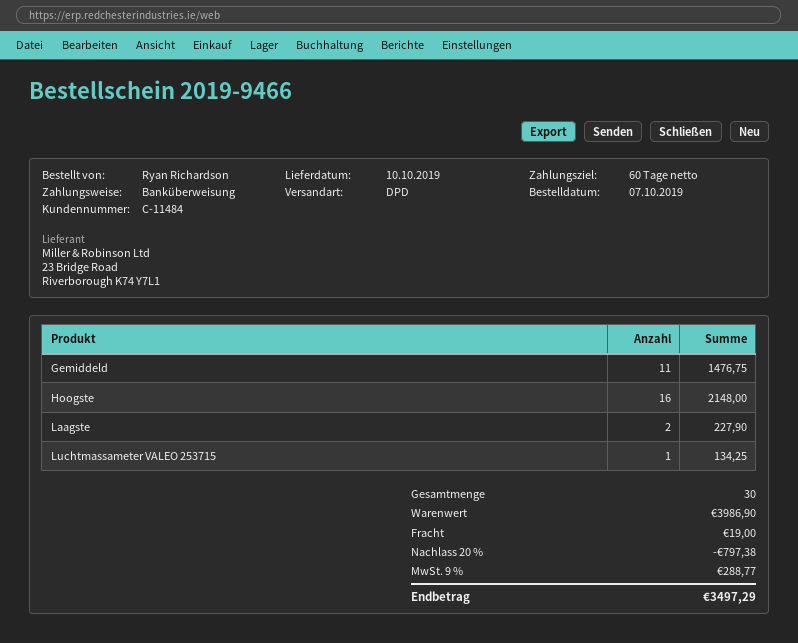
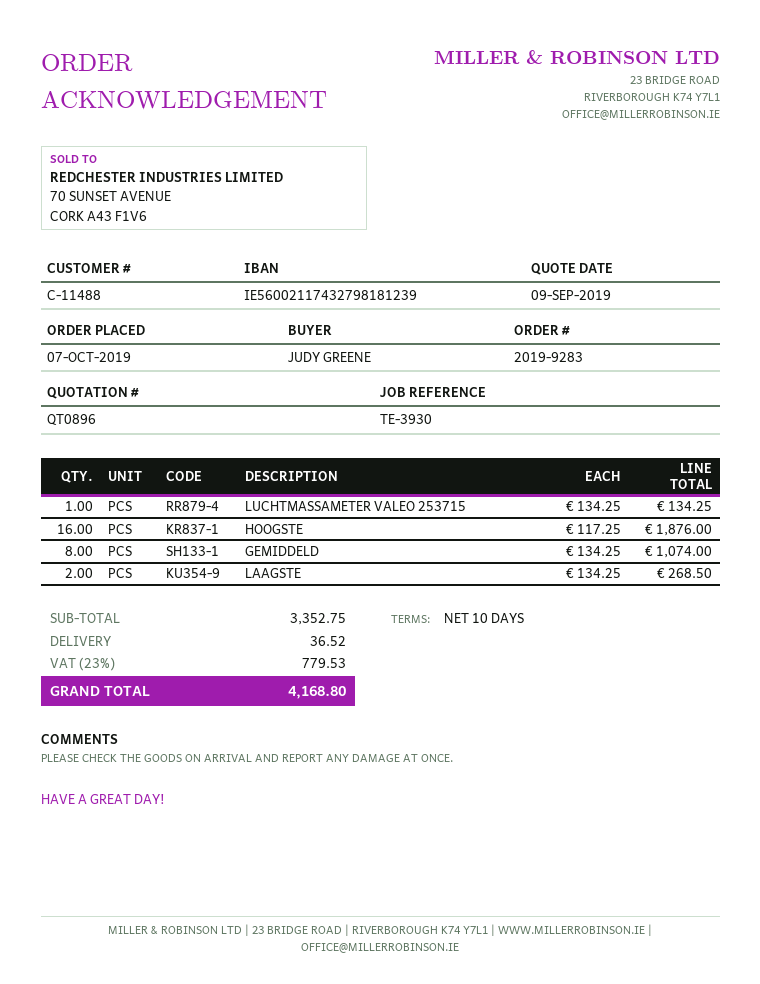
order number: 2019-9466 -> 2019-9283
payment terms: 60 days -> 10 days
customer number: C-11484 -> C-11488
ordered by: Ryan Richardson -> JUDY GREENE
Gemiddeld: 11 for 1476.75 -> 8 for 1074.00
Hoogste: 16 for 2148.00 -> 16 for 1876.00
Laagste: 2 for 227.90 -> 2 for 268.50
subtotal: 3986.90 -> 3352.75
discount: 20% = 797.38 -> none
shipping: 19.00 -> 36.52
tax: 9% = 288.77 -> 23% = 779.53
total: 3497.29 -> 4168.80

